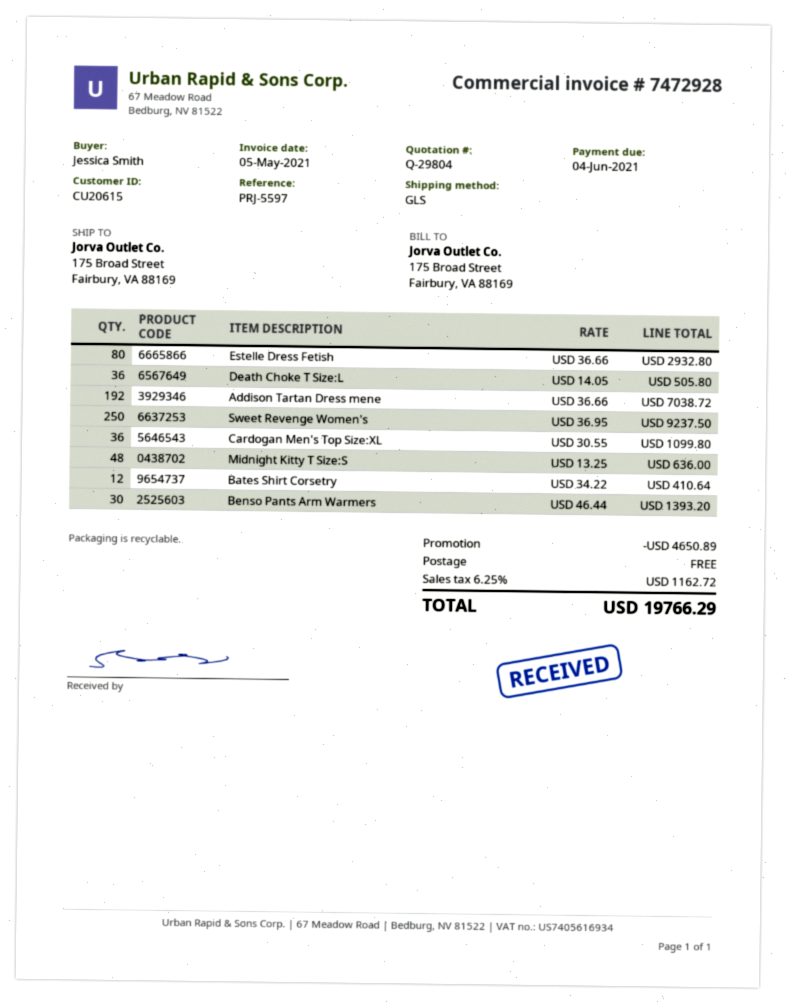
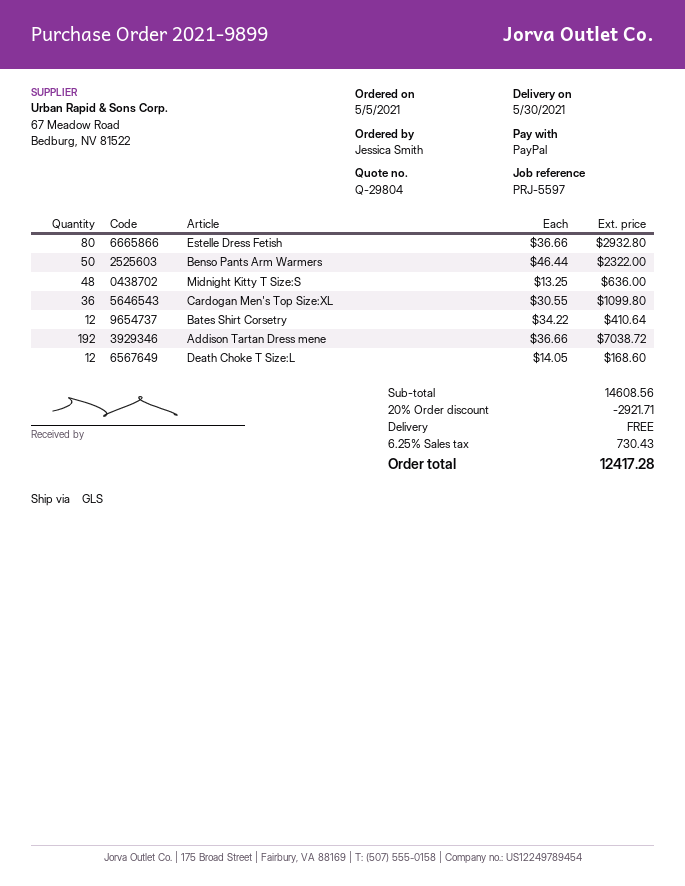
Death Choke T Size:L: 36 x 14.05 = 505.80 -> 12 x 14.05 = 168.60
Sweet Revenge Women's: 250 x 36.95 = 9237.50 -> none
Benso Pants Arm Warmers: 30 x 46.44 = 1393.20 -> 50 x 46.44 = 2322.00
discount: 4650.89 -> 2921.71
tax: 6.25% = 1162.72 -> 6.25% = 730.43
total: 19766.29 -> 12417.28

